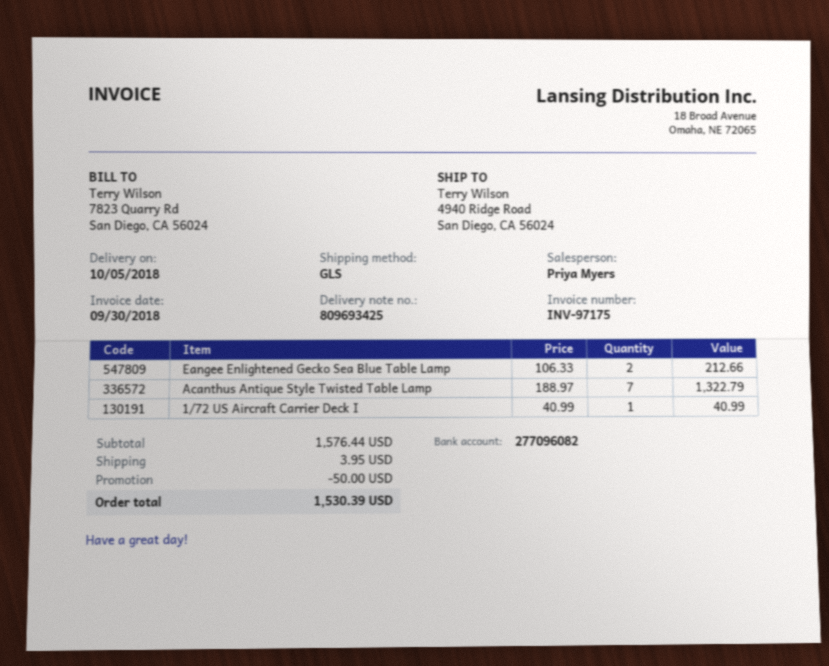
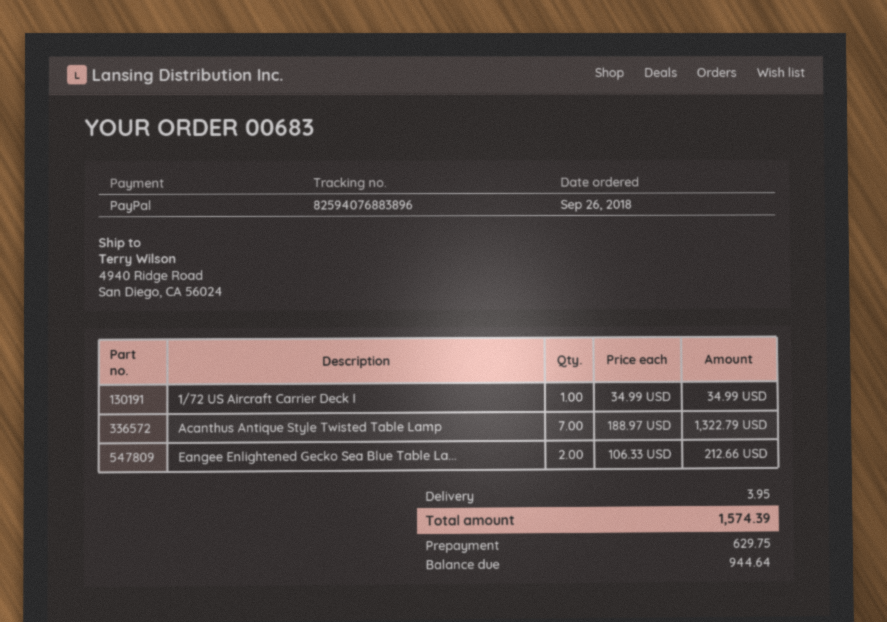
1/72 US Aircraft Carrier Deck I: 1 x 40.99 = 40.99 -> 1 x 34.99 = 34.99
discount: 50.00 -> none
total: 1530.39 -> 1574.39

